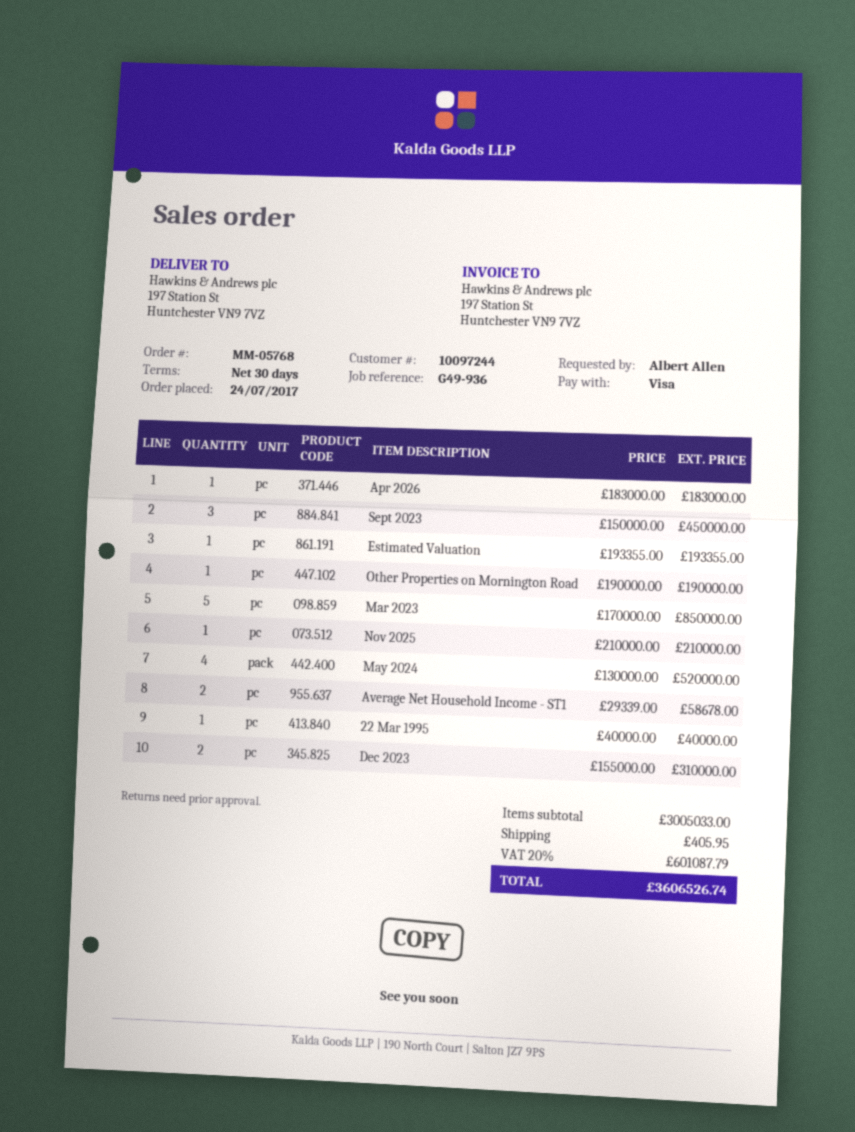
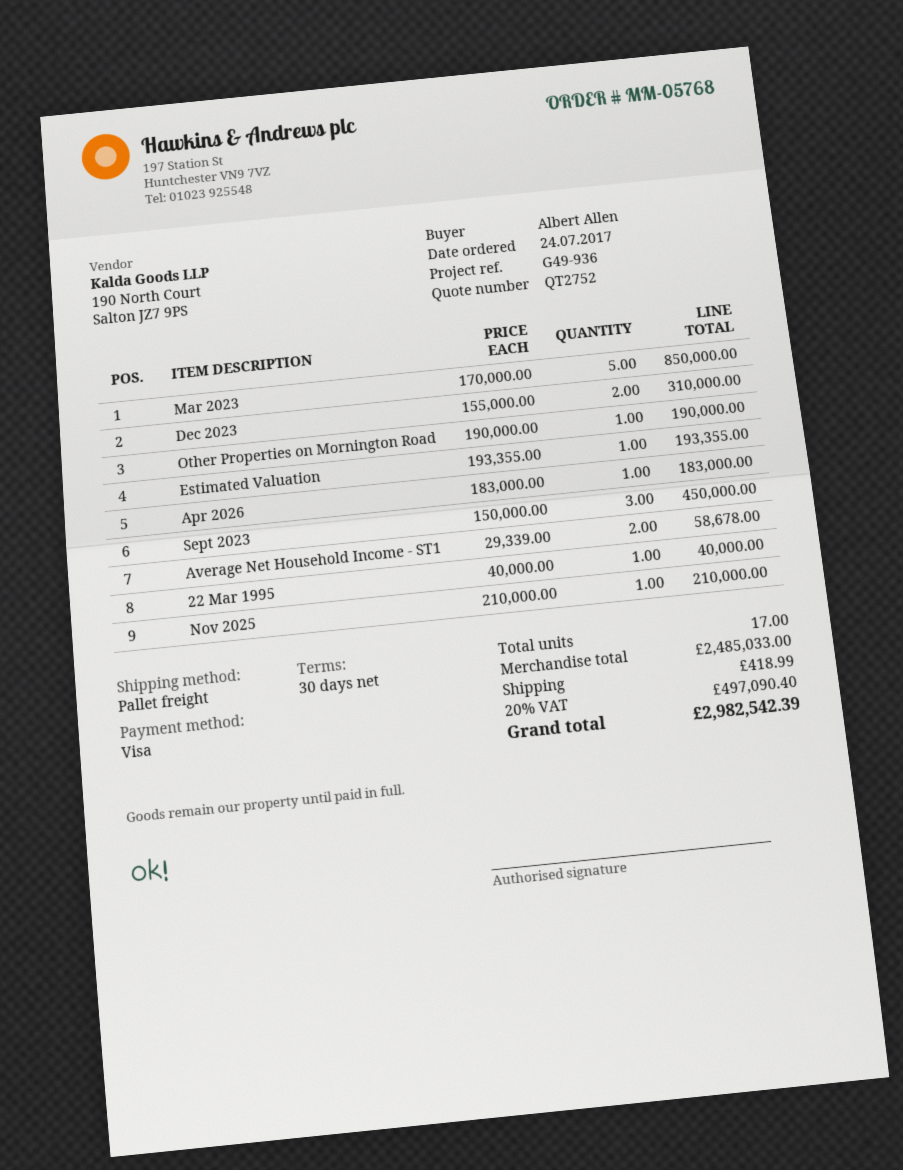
May 2024: 4 x 130000.00 = 520000.00 -> none
subtotal: 3005033.00 -> 2485033.00
shipping: 405.95 -> 418.99
tax: 20% = 601087.79 -> 20% = 497090.40
total: 3606526.74 -> 2982542.39

